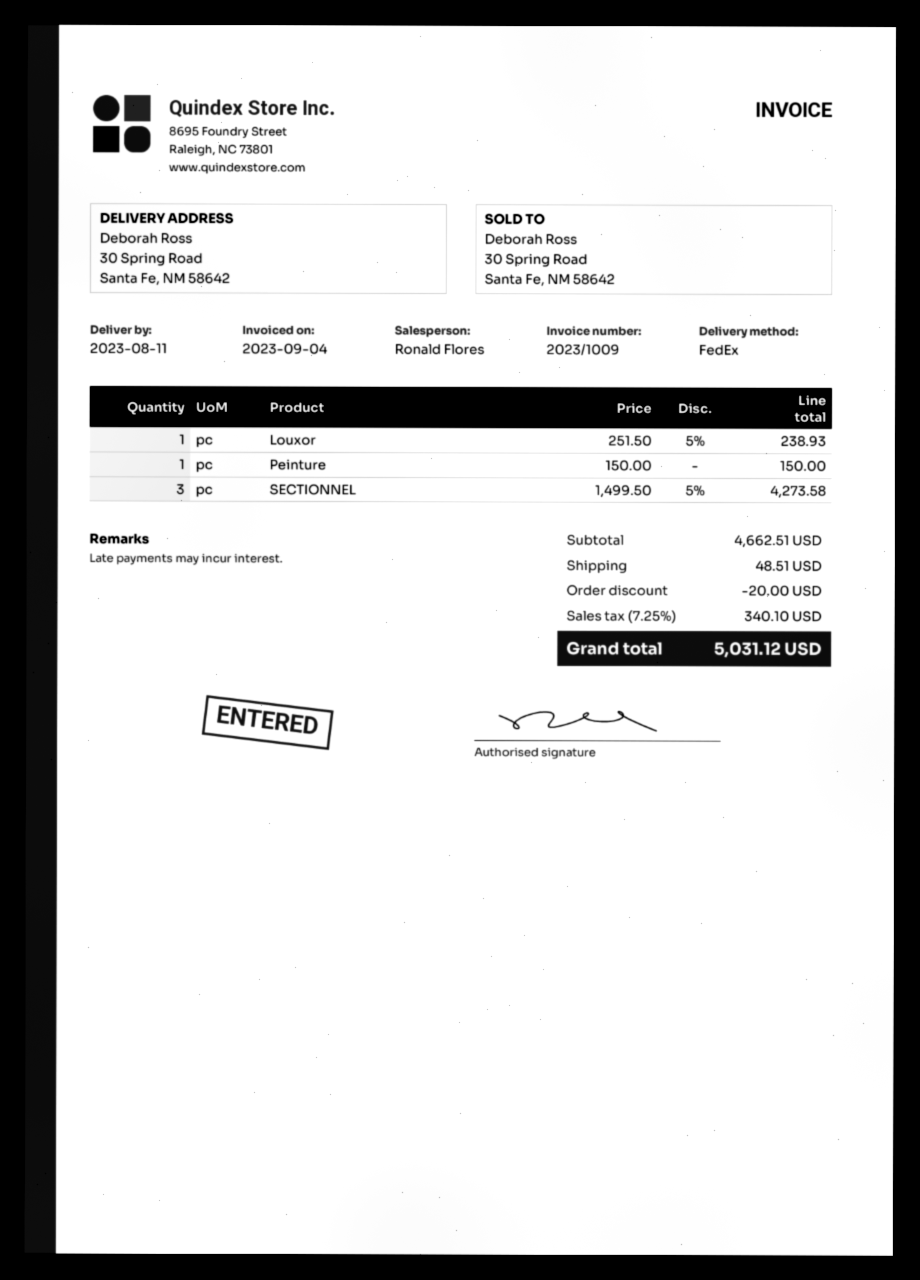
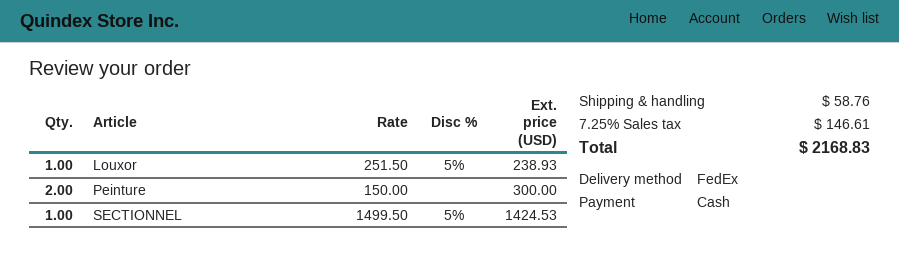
Peinture: 1 x 150.00 = 150.00 -> 2 x 150.00 = 300.00
SECTIONNEL: 3 x 1499.50 - 5% = 4273.58 -> 1 x 1499.50 - 5% = 1424.53
discount: 20.00 -> none
shipping: 48.51 -> 58.76
tax: 7.25% = 340.10 -> 7.25% = 146.61
total: 5031.12 -> 2168.83

